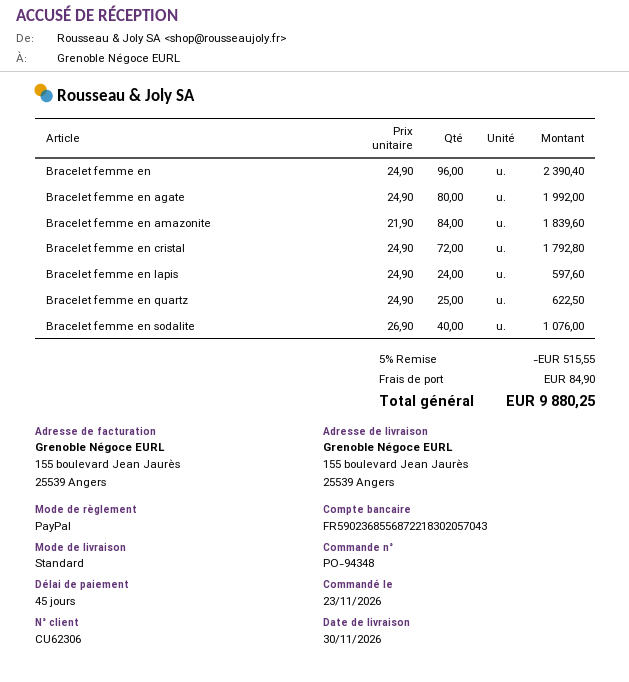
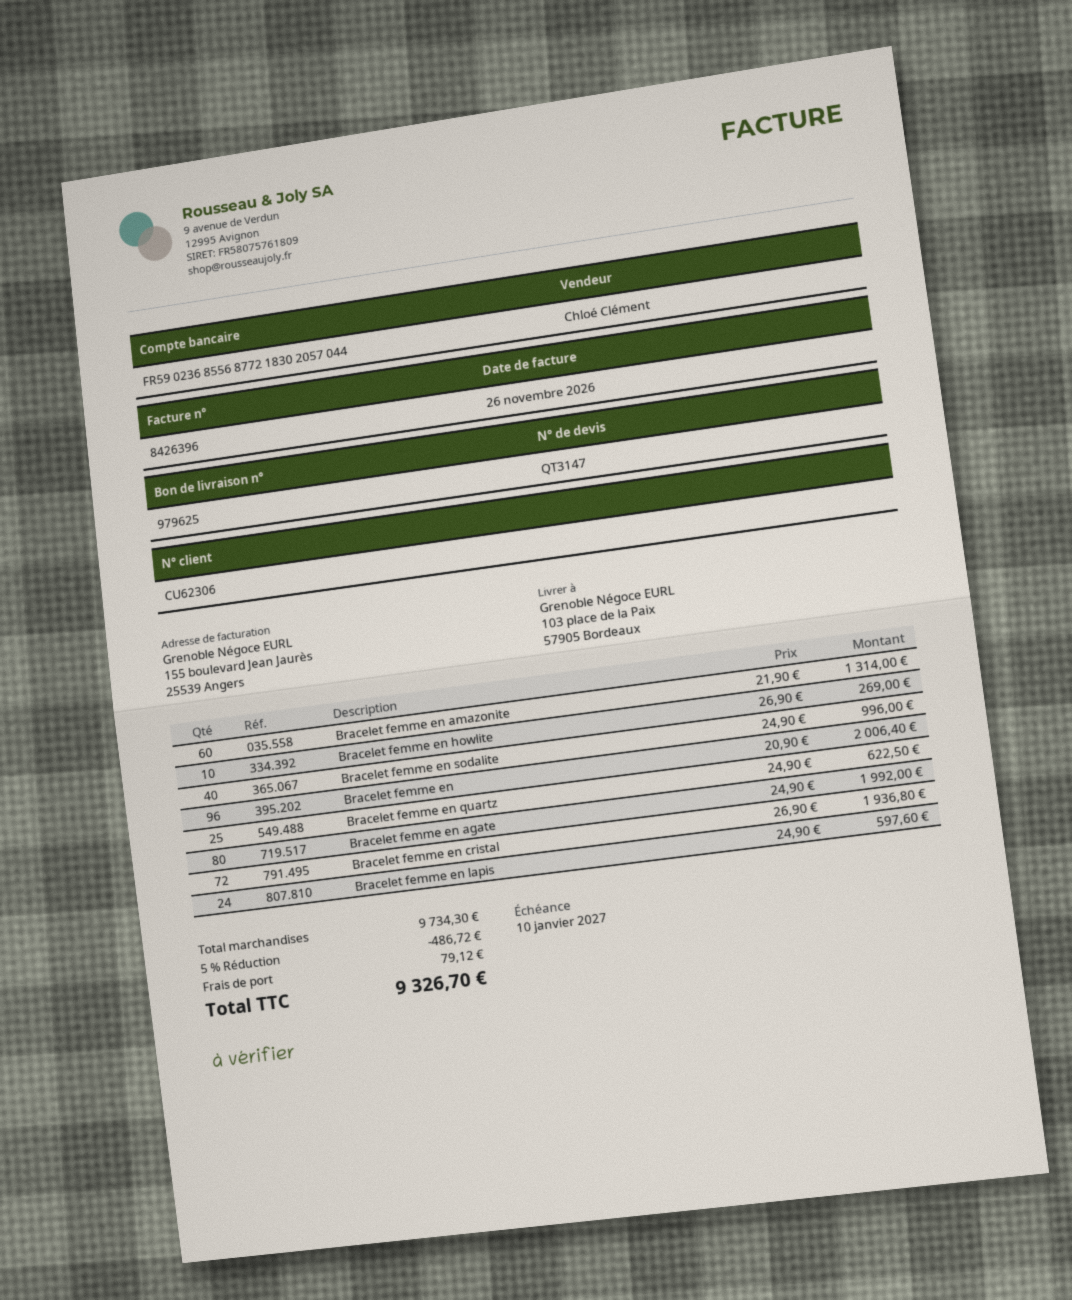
bank account: FR5902368556872218302057043 -> FR5902368556877218302057044
ship to: 155 boulevard Jean Jaurès, 25539 Angers -> 103 place de la Paix, 57905 Bordeaux
Bracelet femme en: 96 x 24.90 = 2390.40 -> 96 x 20.90 = 2006.40
Bracelet femme en amazonite: 84 x 21.90 = 1839.60 -> 60 x 21.90 = 1314.00
Bracelet femme en cristal: 72 x 24.90 = 1792.80 -> 72 x 26.90 = 1936.80
Bracelet femme en sodalite: 40 x 26.90 = 1076.00 -> 40 x 24.90 = 996.00
Bracelet femme en howlite: none -> 10 x 26.90 = 269.00
discount: 5% = 515.55 -> 5% = 486.72
shipping: 84.90 -> 79.12
total: 9880.25 -> 9326.70

